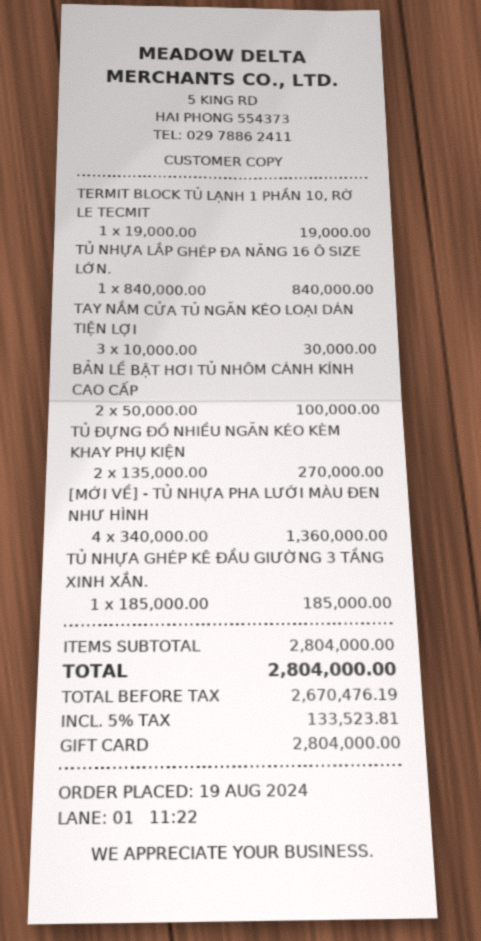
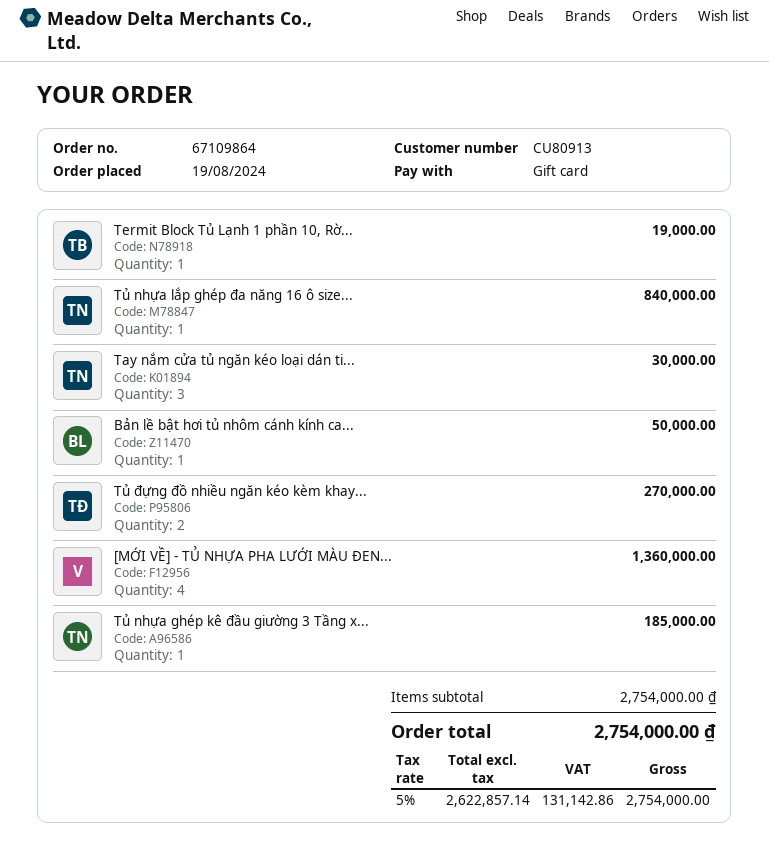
BẢN LỀ BẬT HƠI TỦ NHÔM CÁNH KÍNH CAO CẤP: 2 for 100000.00 -> 1 for 50000.00
subtotal: 2804000.00 -> 2754000.00
net: 2670476.19 -> 2622857.14
tax: 5% = 133523.81 -> 5% = 131142.86
total: 2804000.00 -> 2754000.00

